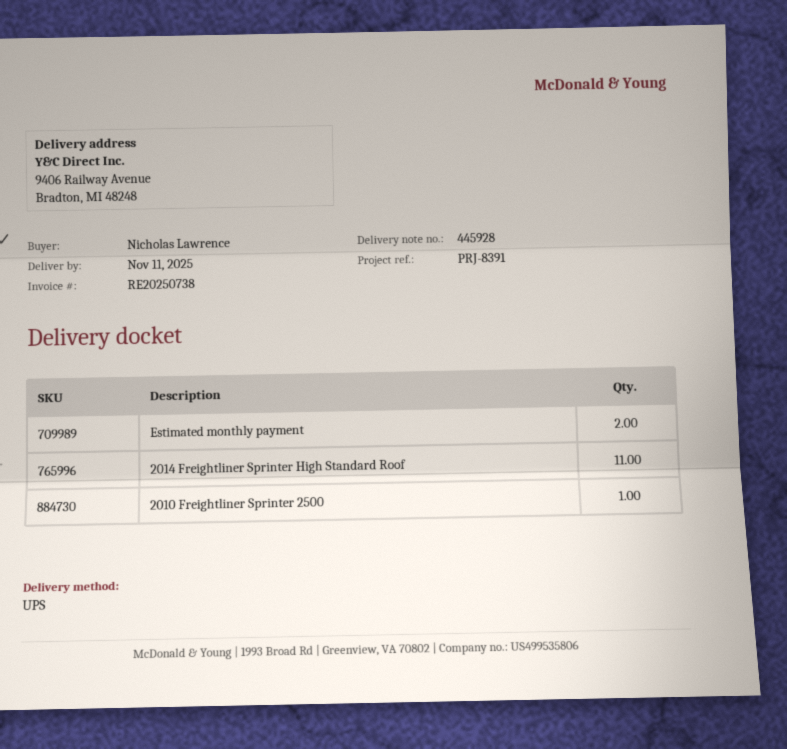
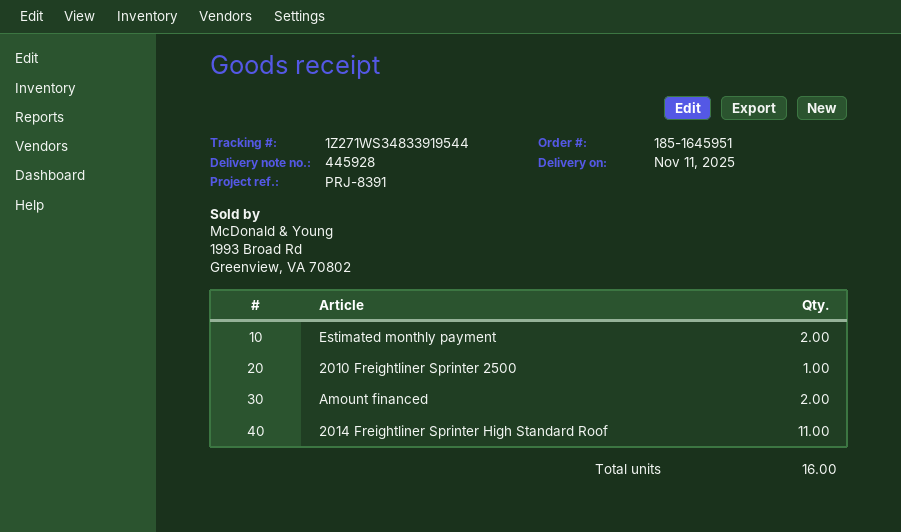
Amount financed: none -> 2

